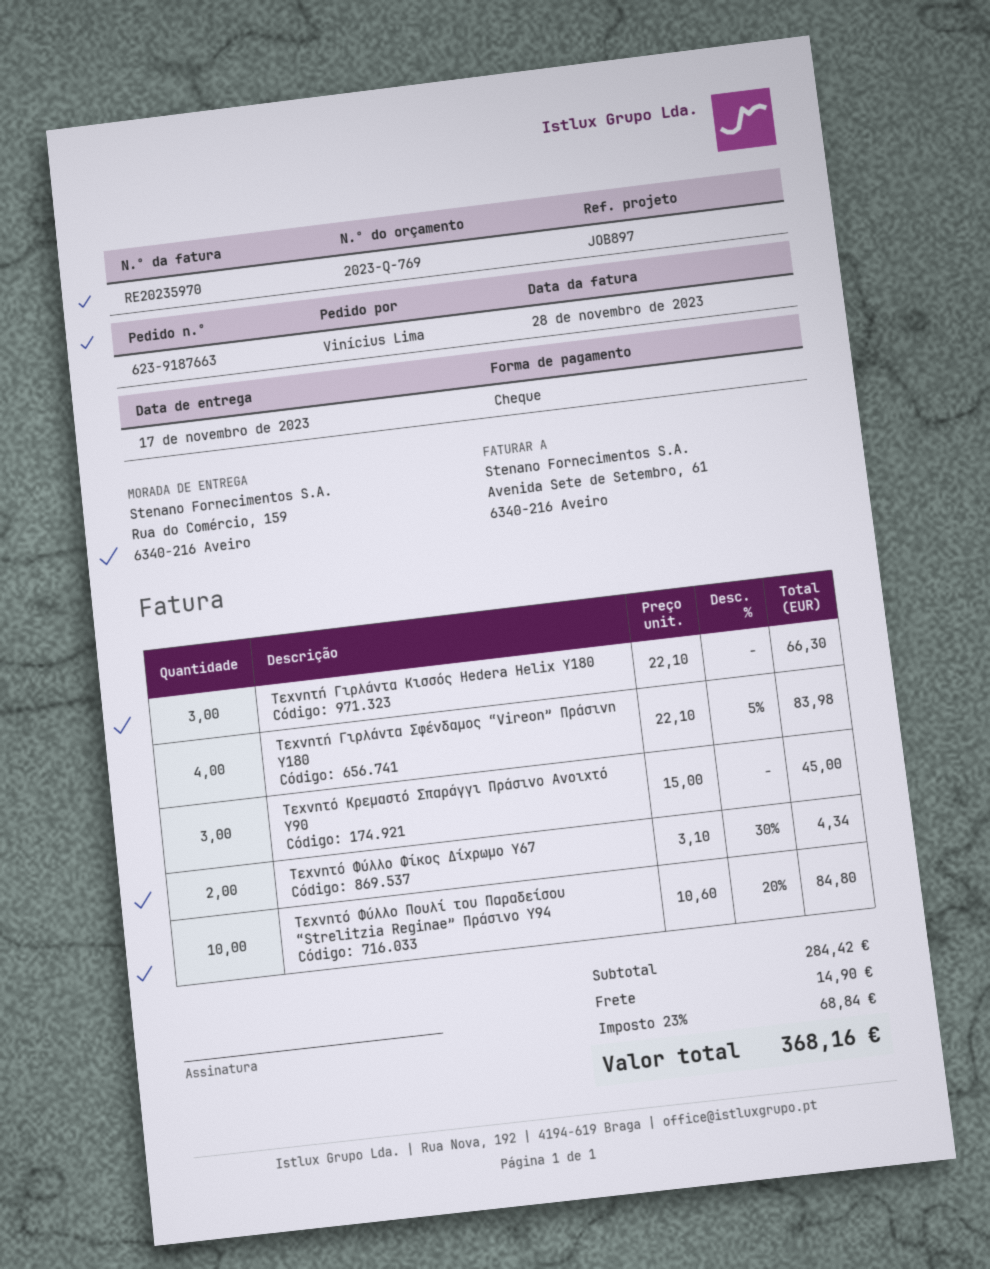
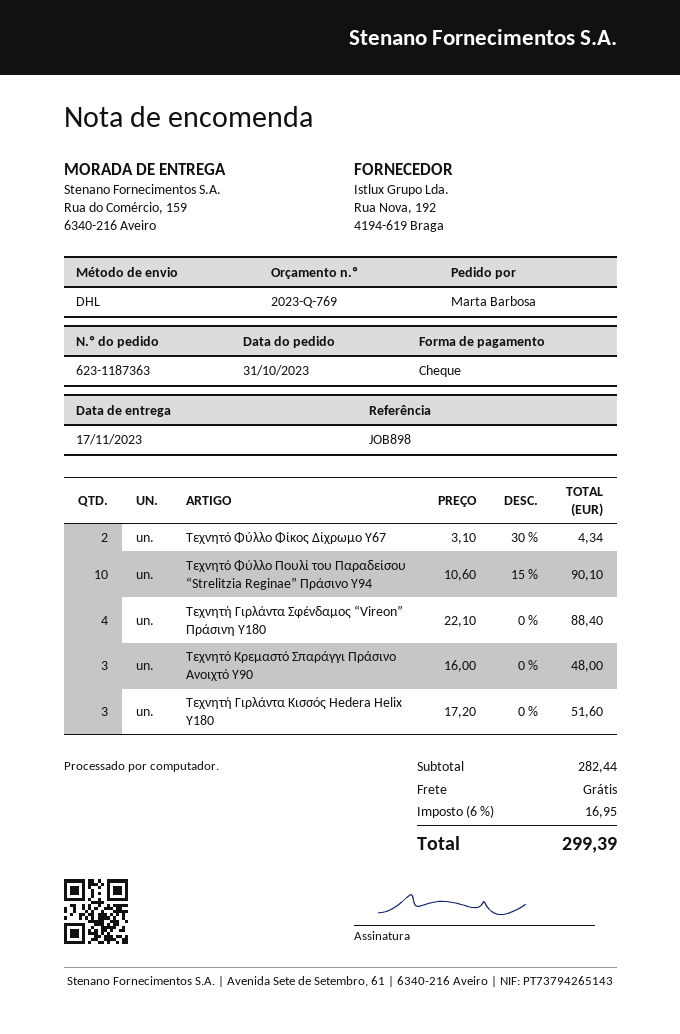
order number: 623-9187663 -> 623-1187363
reference: JOB897 -> JOB898
ordered by: Vinícius Lima -> Marta Barbosa
Τεχνητή Γιρλάντα Κισσός Hedera Helix Υ180: 3 x 22.10 = 66.30 -> 3 x 17.20 = 51.60
Τεχνητή Γιρλάντα Σφένδαμος “Vireon” Πράσινη Υ180: 4 x 22.10 - 5% = 83.98 -> 4 x 22.10 = 88.40
Τεχνητό Κρεμαστό Σπαράγγι Πράσινο Ανοιχτό Υ90: 3 x 15.00 = 45.00 -> 3 x 16.00 = 48.00
Τεχνητό Φύλλο Πουλί του Παραδείσου “Strelitzia Reginae” Πράσινο Υ94: 10 x 10.60 - 20% = 84.80 -> 10 x 10.60 - 15% = 90.10
subtotal: 284.42 -> 282.44
shipping: 14.90 -> 0.00
tax: 23% = 68.84 -> 6% = 16.95
total: 368.16 -> 299.39

